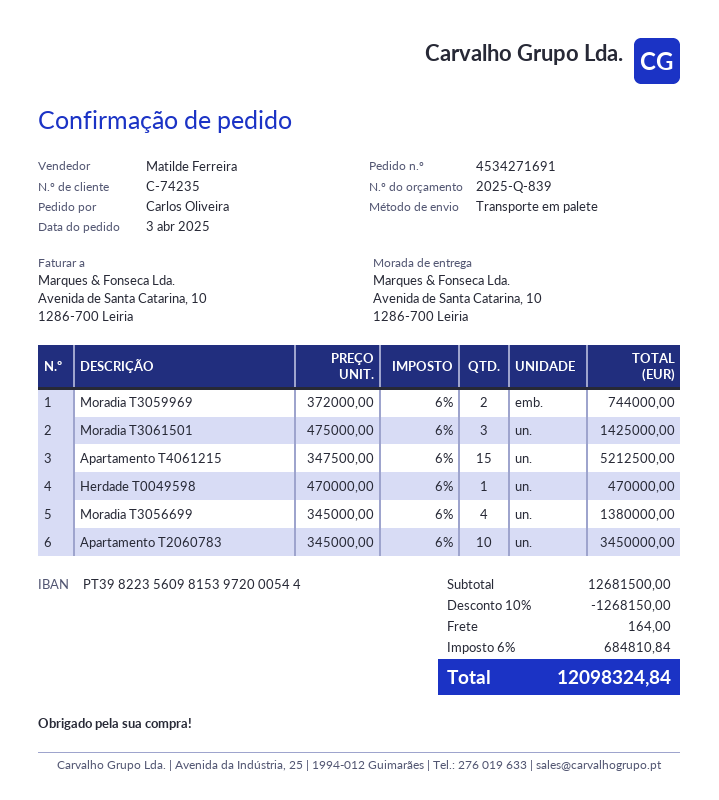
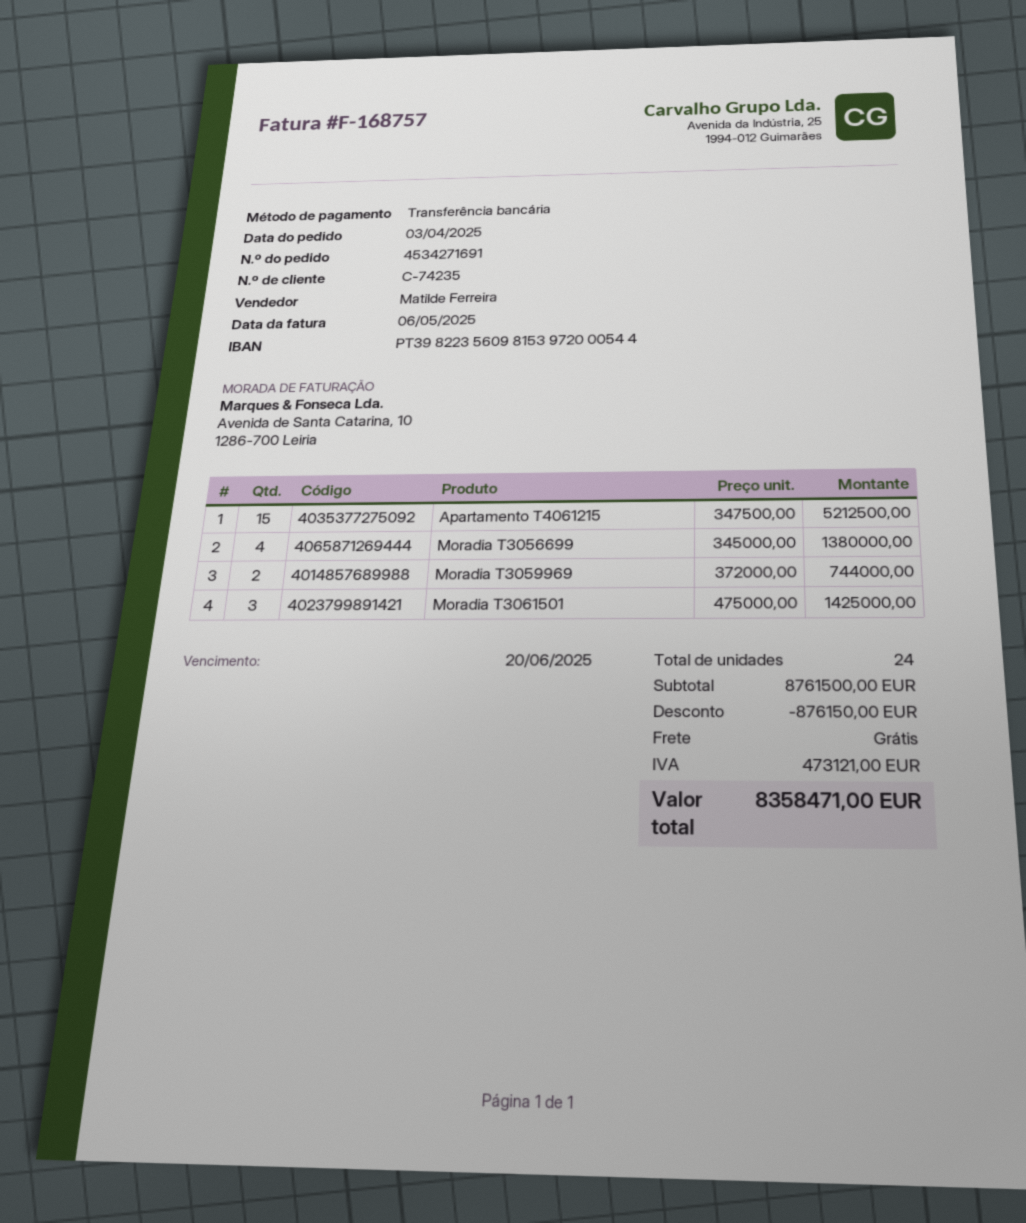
Herdade T0049598: 1 x 470000.00 = 470000.00 -> none
Apartamento T2060783: 10 x 345000.00 = 3450000.00 -> none
subtotal: 12681500.00 -> 8761500.00
discount: 1268150.00 -> 876150.00
shipping: 164.00 -> 0.00
tax: 684810.84 -> 473121.00
total: 12098324.84 -> 8358471.00

